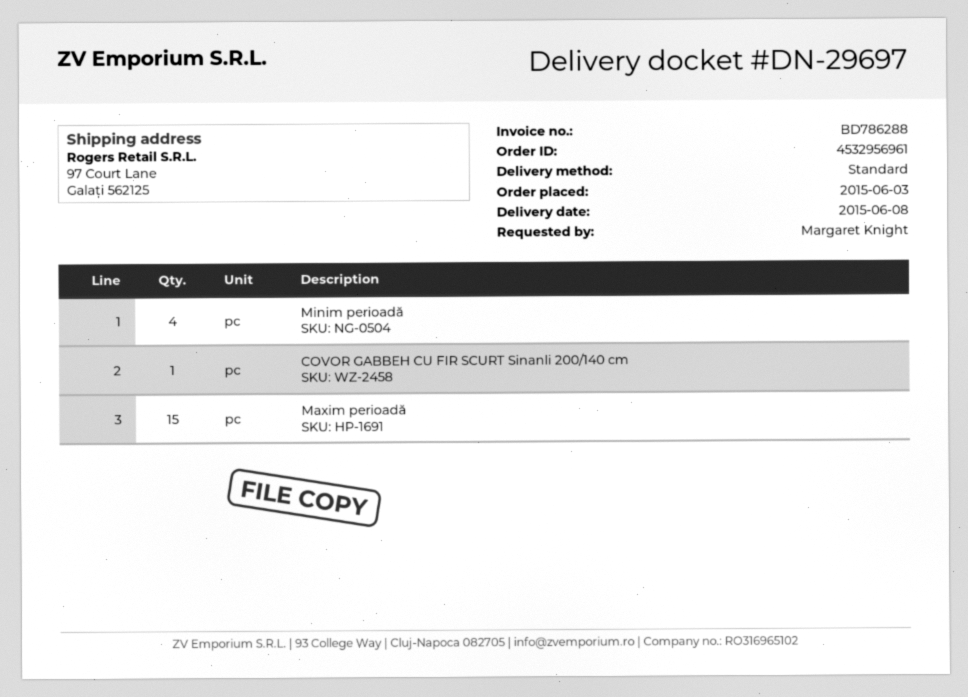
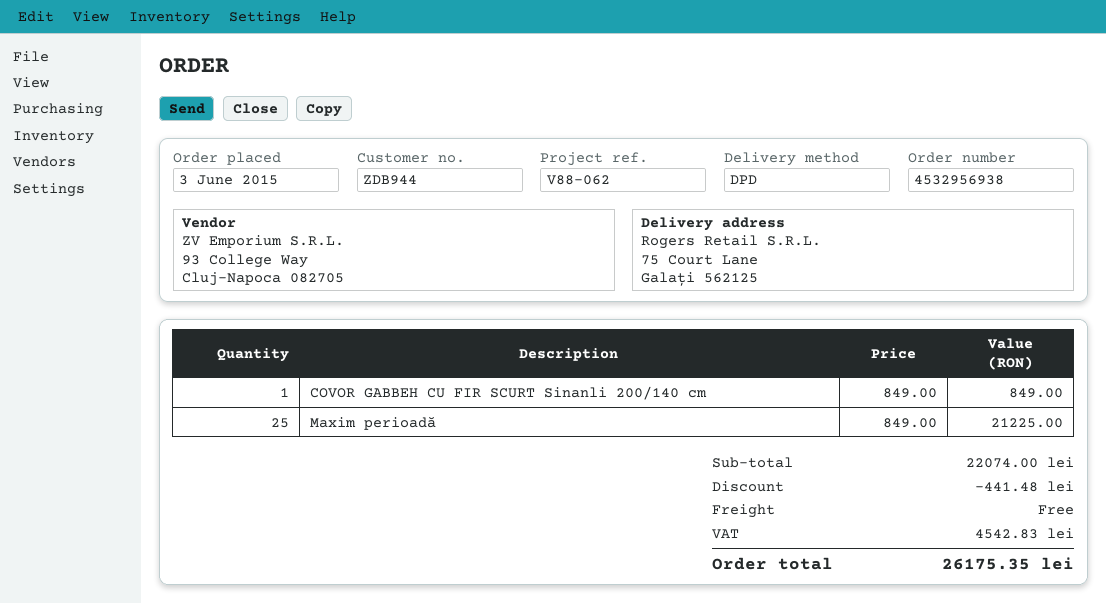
order number: 4532956961 -> 4532956938
shipping method: standard -> DPD
ship to: 97 Court Lane, Galați 562125 -> 75 Court Lane, Galați 562125
Minim perioadă: 4 -> none
Maxim perioadă: 15 -> 25

